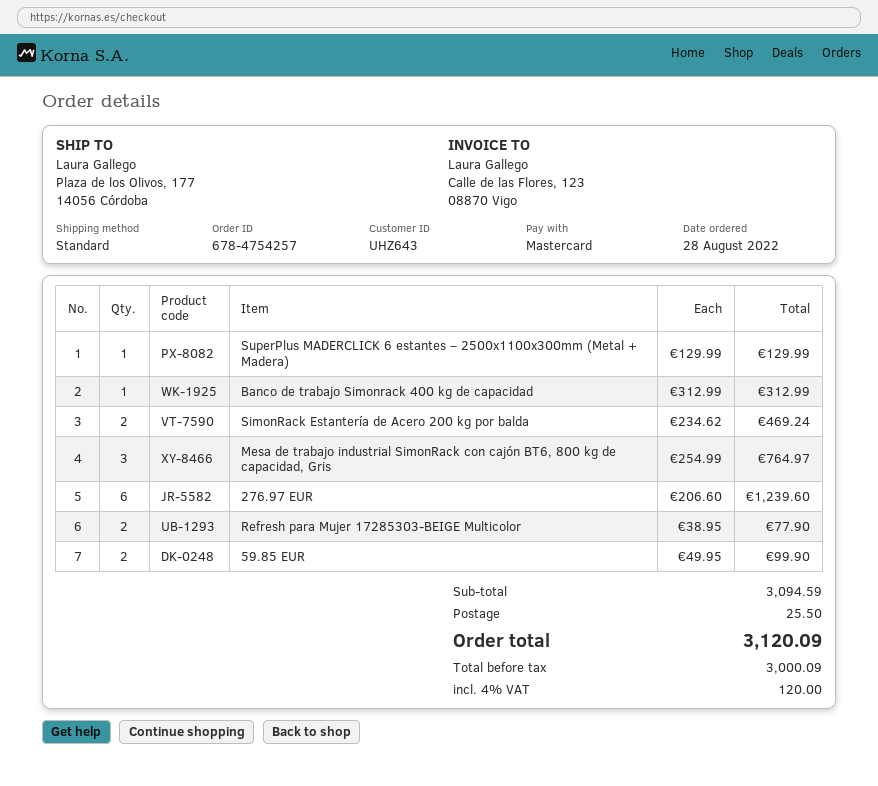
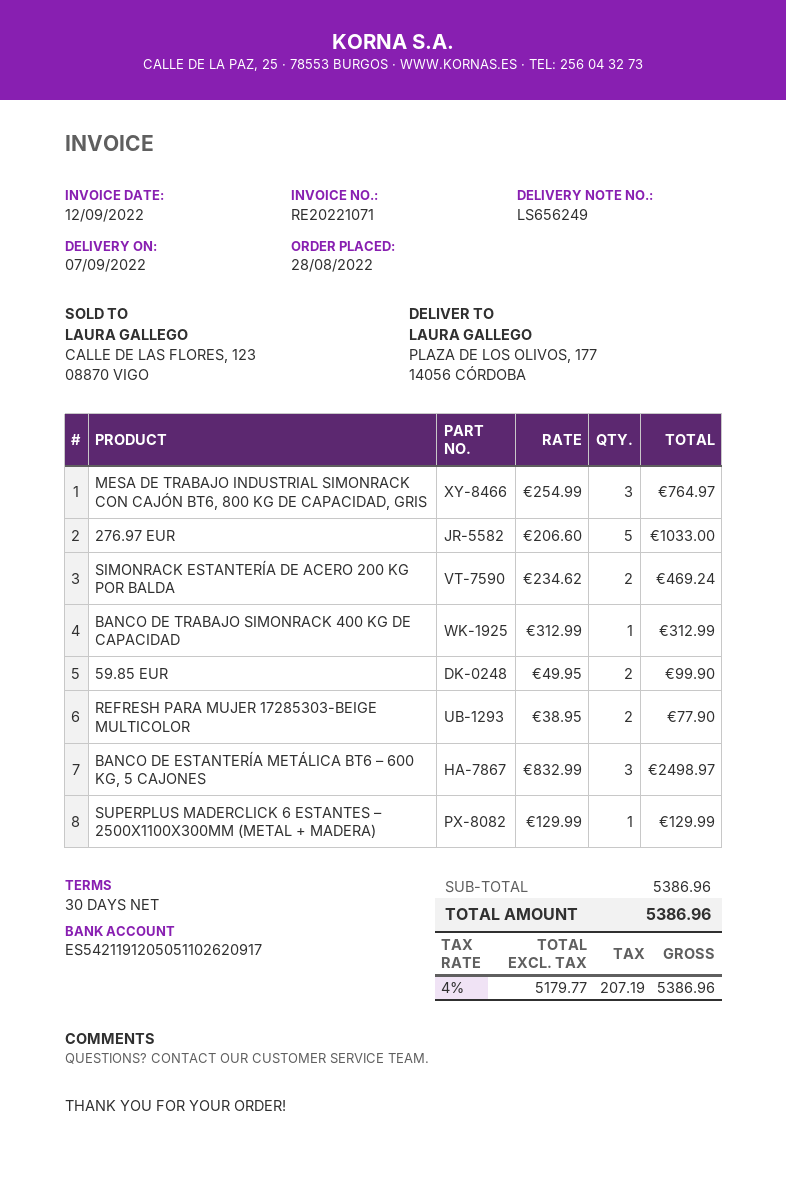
276.97 EUR: 6 x 206.60 = 1239.60 -> 5 x 206.60 = 1033.00
BANCO DE ESTANTERÍA METÁLICA BT6 – 600 KG, 5 CAJONES: none -> 3 x 832.99 = 2498.97
subtotal: 3094.59 -> 5386.96
shipping: 25.50 -> none
net: 3000.09 -> 5179.77
tax: 4% = 120.00 -> 4% = 207.19
total: 3120.09 -> 5386.96

